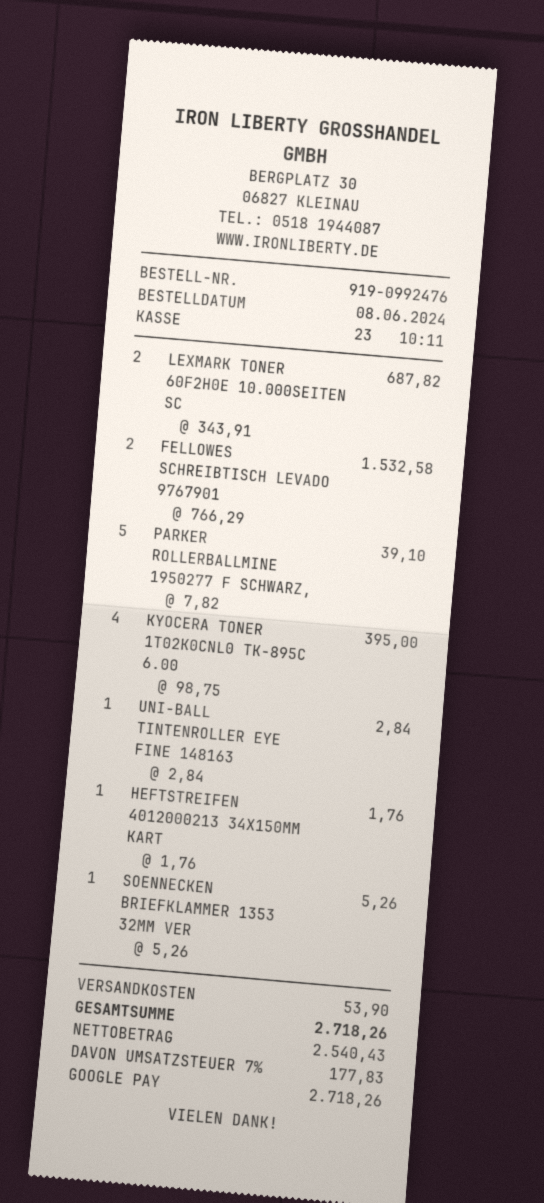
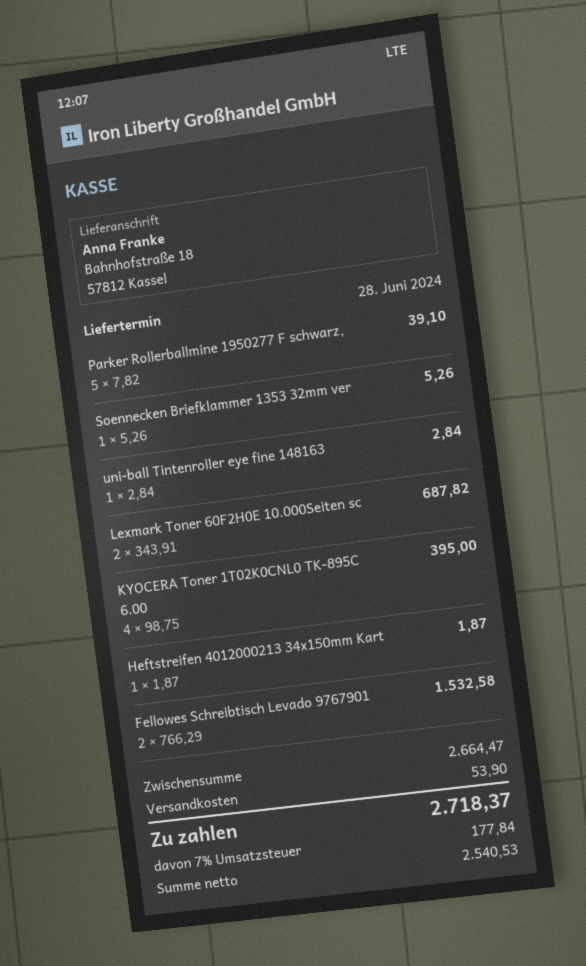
HEFTSTREIFEN 4012000213 34X150MM KART: 1 x 1.76 = 1.76 -> 1 x 1.87 = 1.87
net: 2540.43 -> 2540.53
tax: 7% = 177.83 -> 7% = 177.84
total: 2718.26 -> 2718.37

